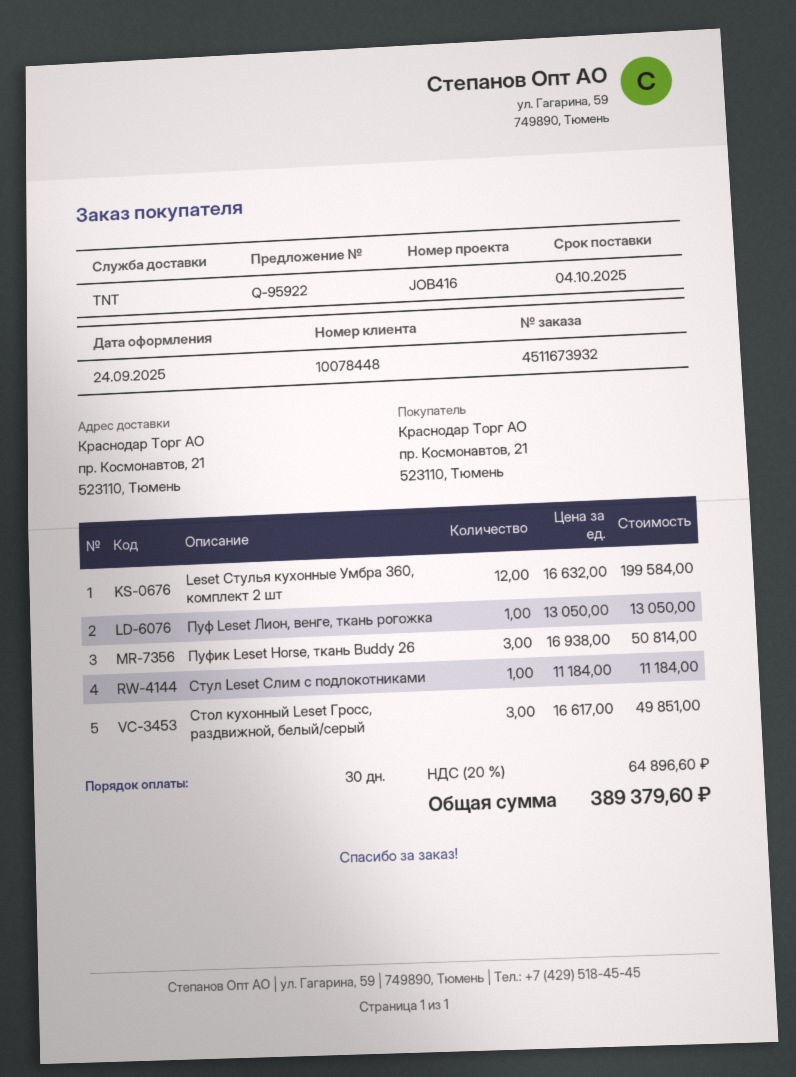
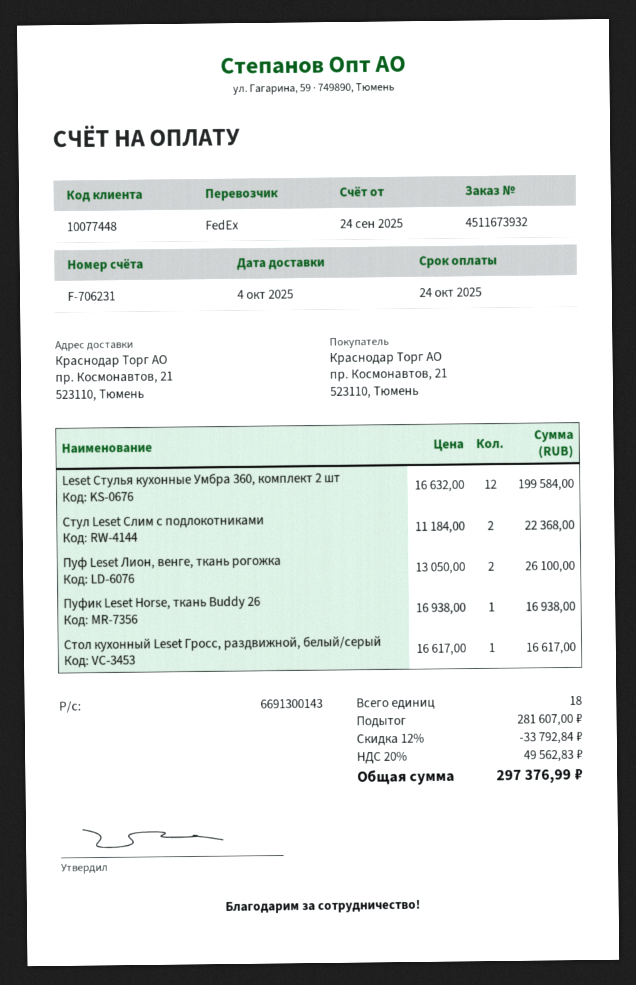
customer number: 10078448 -> 10077448
shipping method: TNT -> FedEx
Пуф Leset Лион, венге, ткань рогожка: 1 x 13050.00 = 13050.00 -> 2 x 13050.00 = 26100.00
Пуфик Leset Horse, ткань Buddy 26: 3 x 16938.00 = 50814.00 -> 1 x 16938.00 = 16938.00
Стул Leset Слим с подлокотниками: 1 x 11184.00 = 11184.00 -> 2 x 11184.00 = 22368.00
Стол кухонный Leset Гросс, раздвижной, белый/серый: 3 x 16617.00 = 49851.00 -> 1 x 16617.00 = 16617.00
discount: none -> 12% = 33792.84
tax: 20% = 64896.60 -> 20% = 49562.83
total: 389379.60 -> 297376.99

